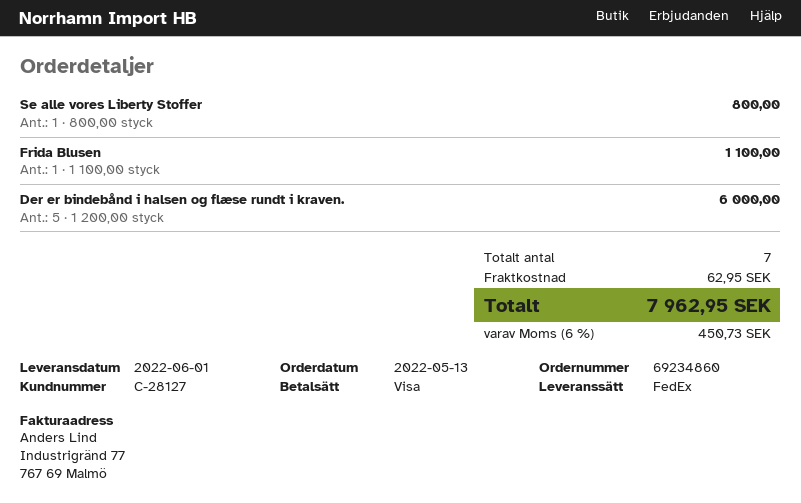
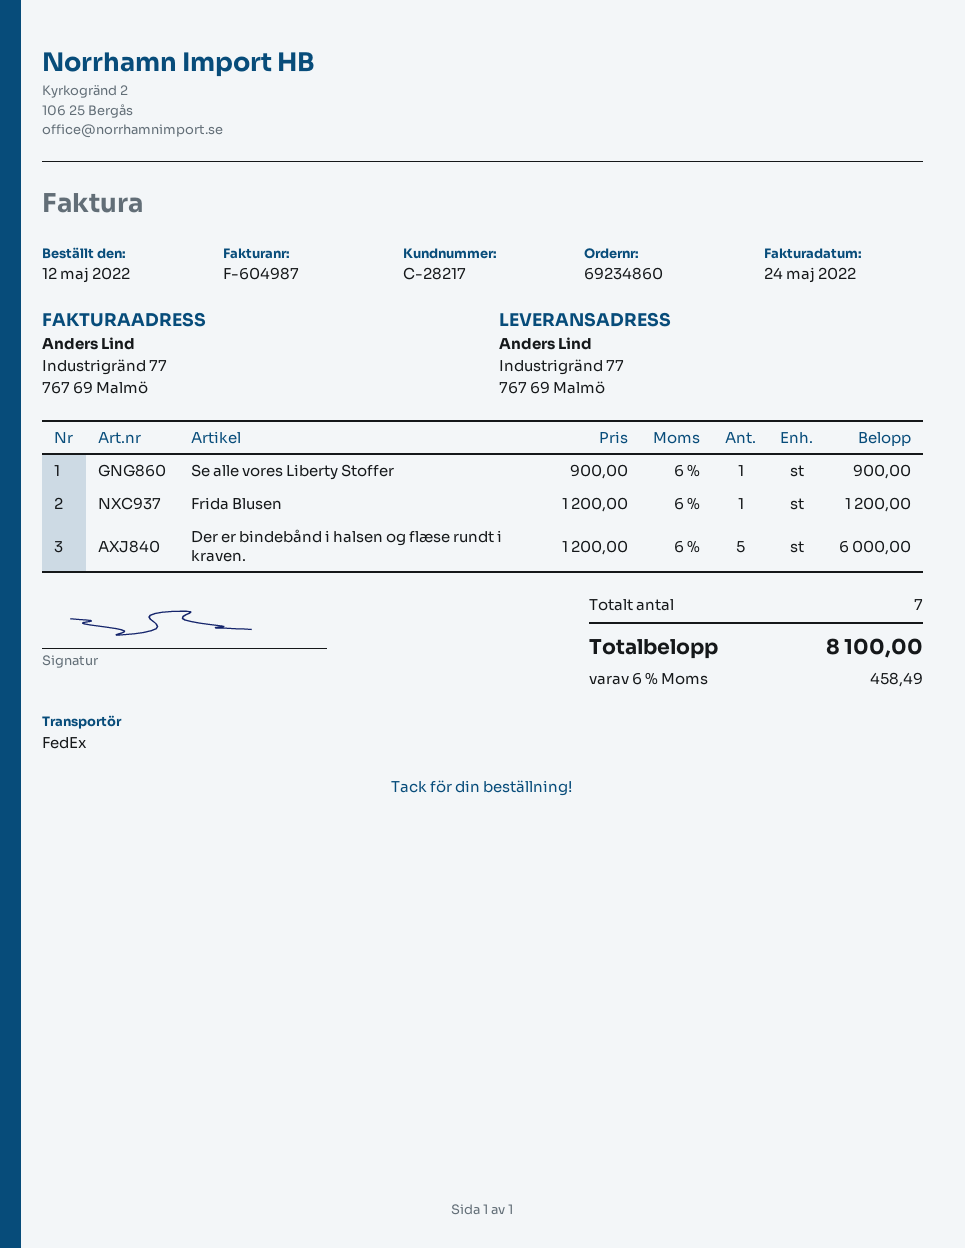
order date: 2022-05-13 -> 2022-05-12
customer number: C-28127 -> C-28217
Se alle vores Liberty Stoffer: 1 x 800.00 = 800.00 -> 1 x 900.00 = 900.00
Frida Blusen: 1 x 1100.00 = 1100.00 -> 1 x 1200.00 = 1200.00
shipping: 62.95 -> none
tax: 6% = 450.73 -> 6% = 458.49
total: 7962.95 -> 8100.00

